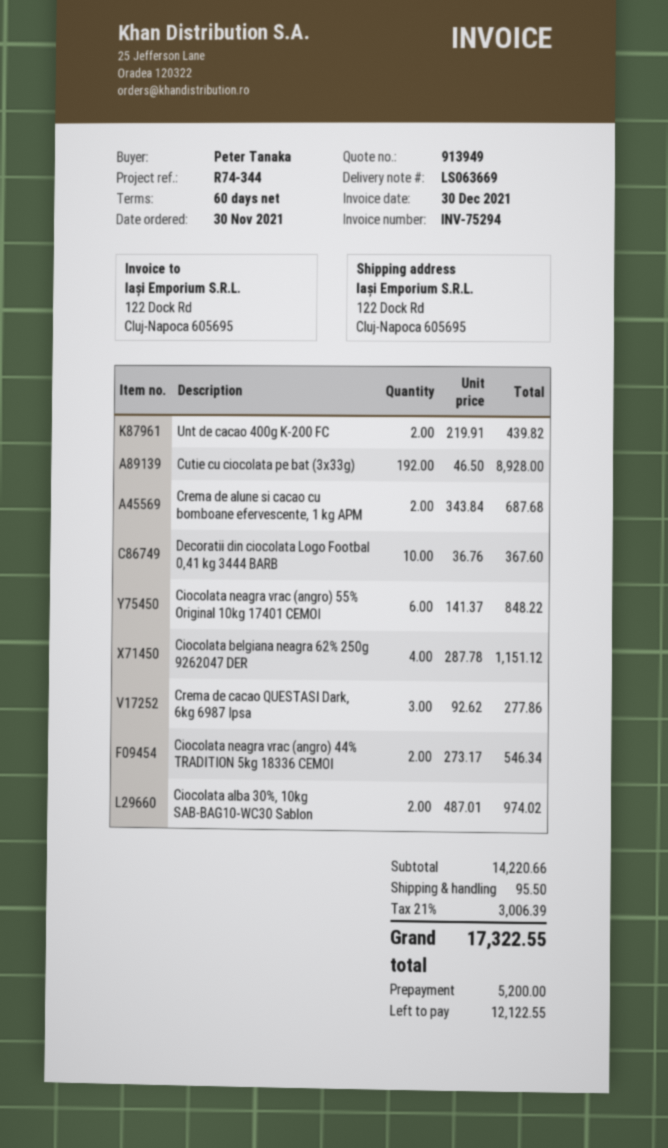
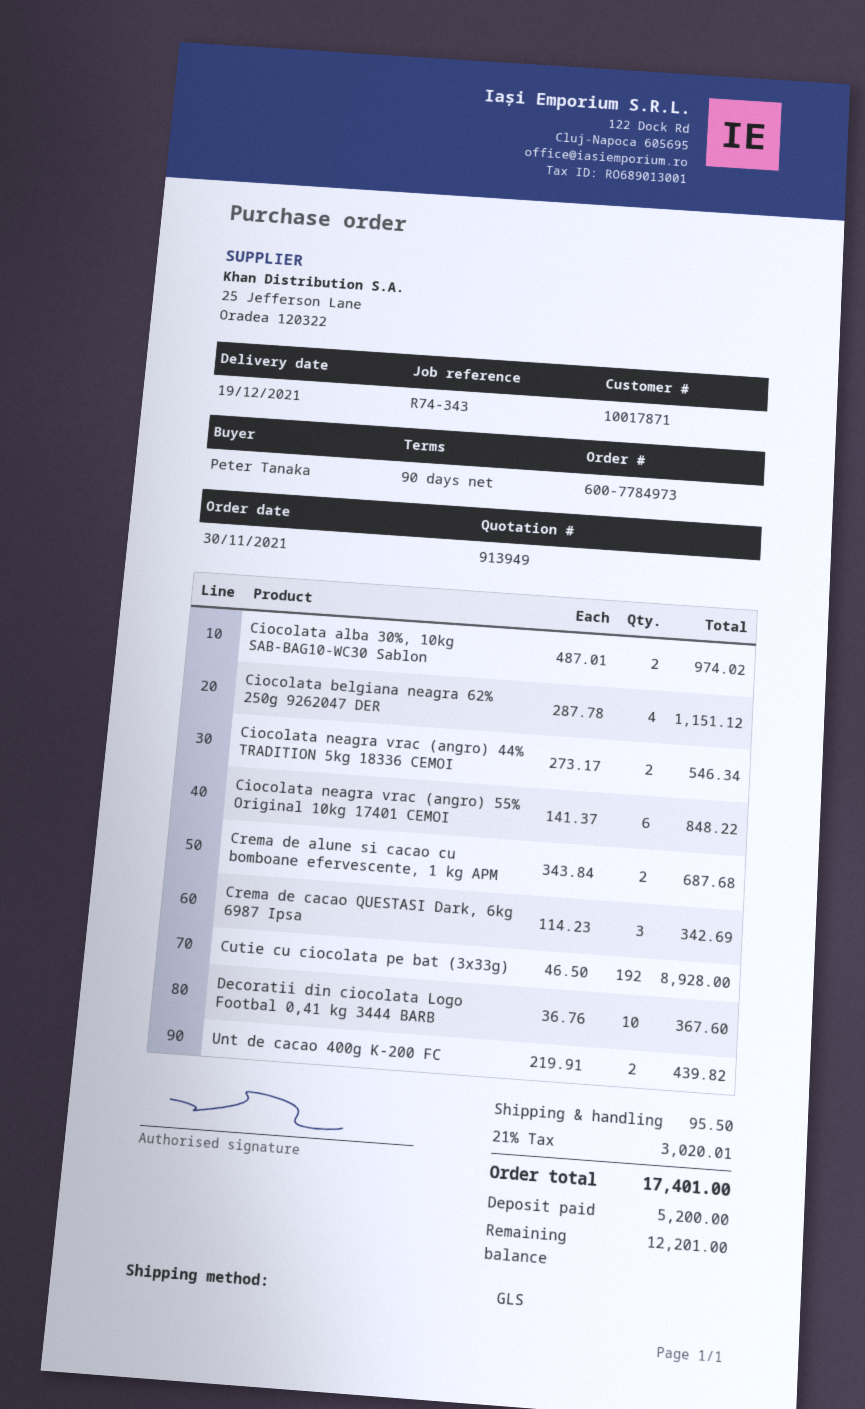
payment terms: 60 days -> 90 days
reference: R74-344 -> R74-343
Crema de cacao QUESTASI Dark, 6kg 6987 Ipsa: 3 x 92.62 = 277.86 -> 3 x 114.23 = 342.69
tax: 21% = 3006.39 -> 21% = 3020.01
total: 17322.55 -> 17401.00
balance: 12122.55 -> 12201.00

